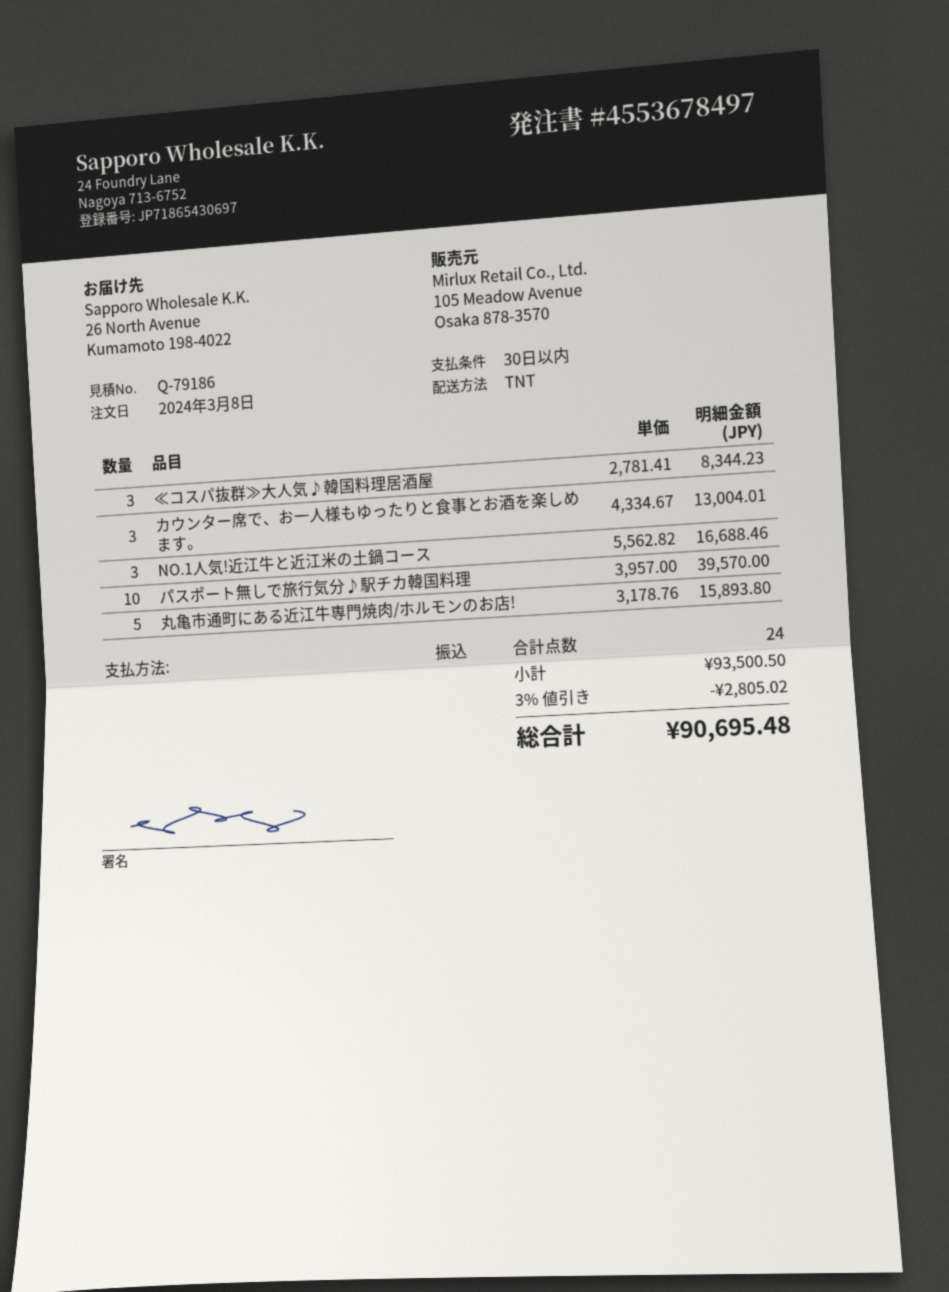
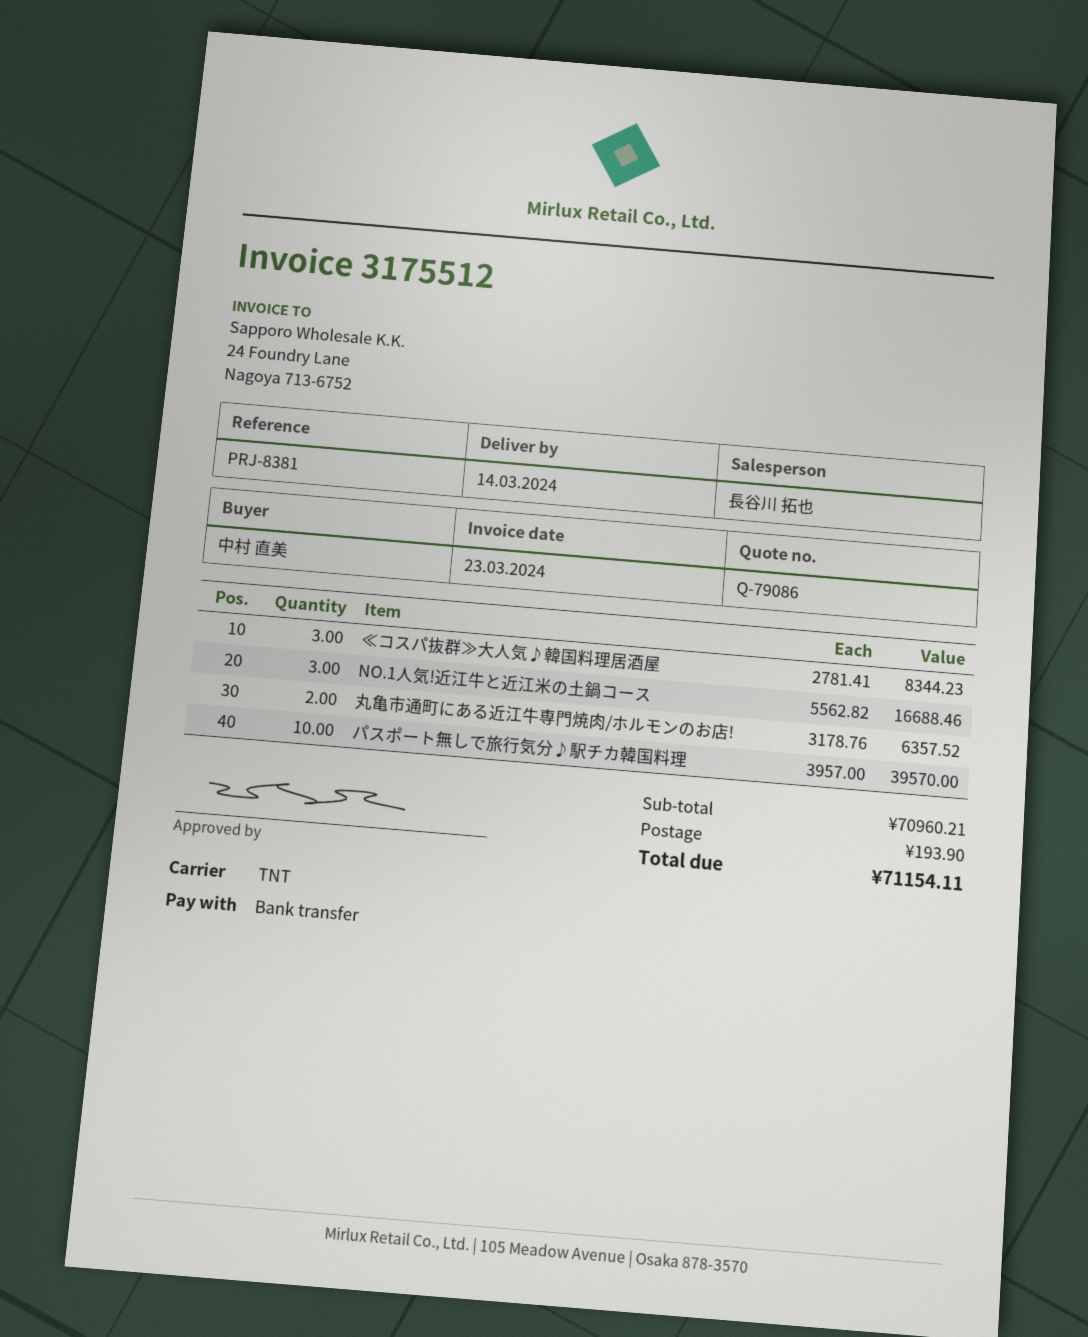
quote number: Q-79186 -> Q-79086
カウンター席で、お一人様もゆったりと食事とお酒を楽しめます。: 3 x 4334.67 = 13004.01 -> none
丸亀市通町にある近江牛専門焼肉/ホルモンのお店!: 5 x 3178.76 = 15893.80 -> 2 x 3178.76 = 6357.52
subtotal: 93500.50 -> 70960.21
discount: 3% = 2805.02 -> none
shipping: none -> 193.90
total: 90695.48 -> 71154.11

